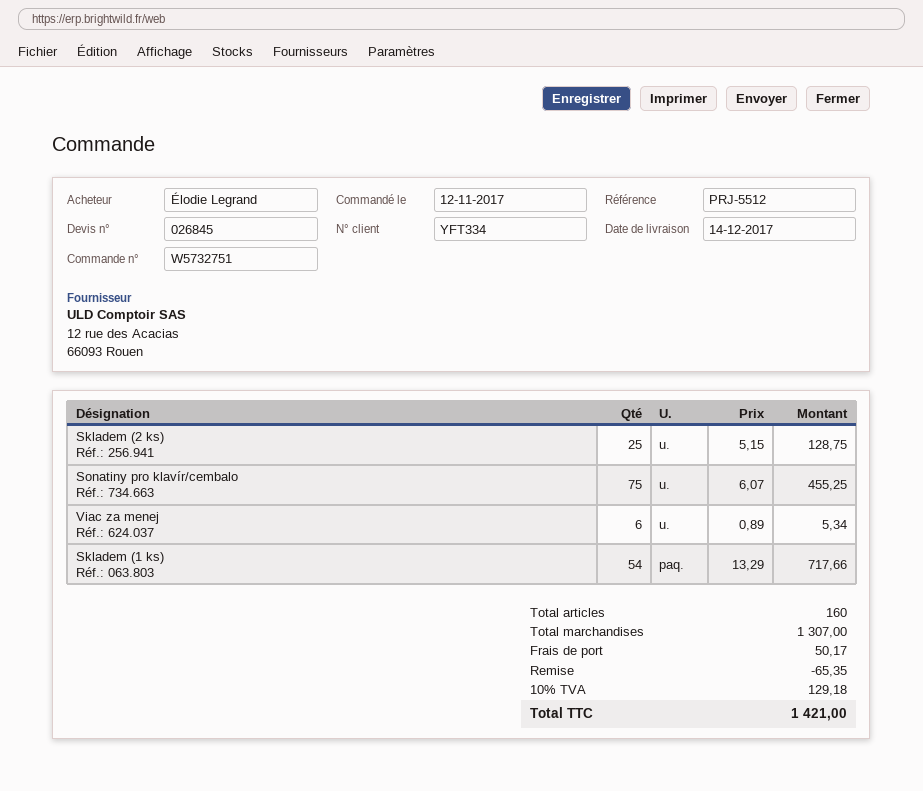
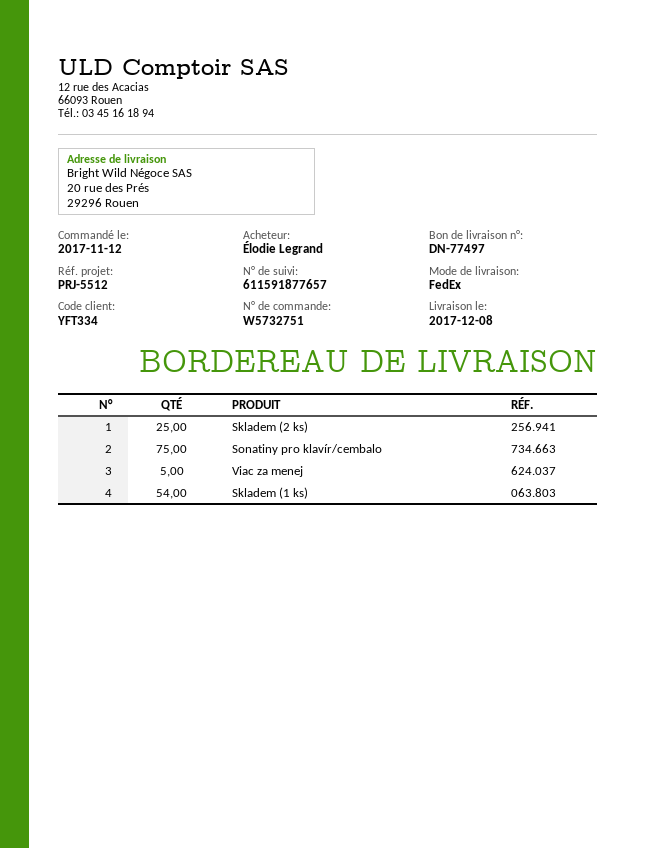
delivery date: 2017-12-14 -> 2017-12-08
Viac za menej: 6 -> 5

